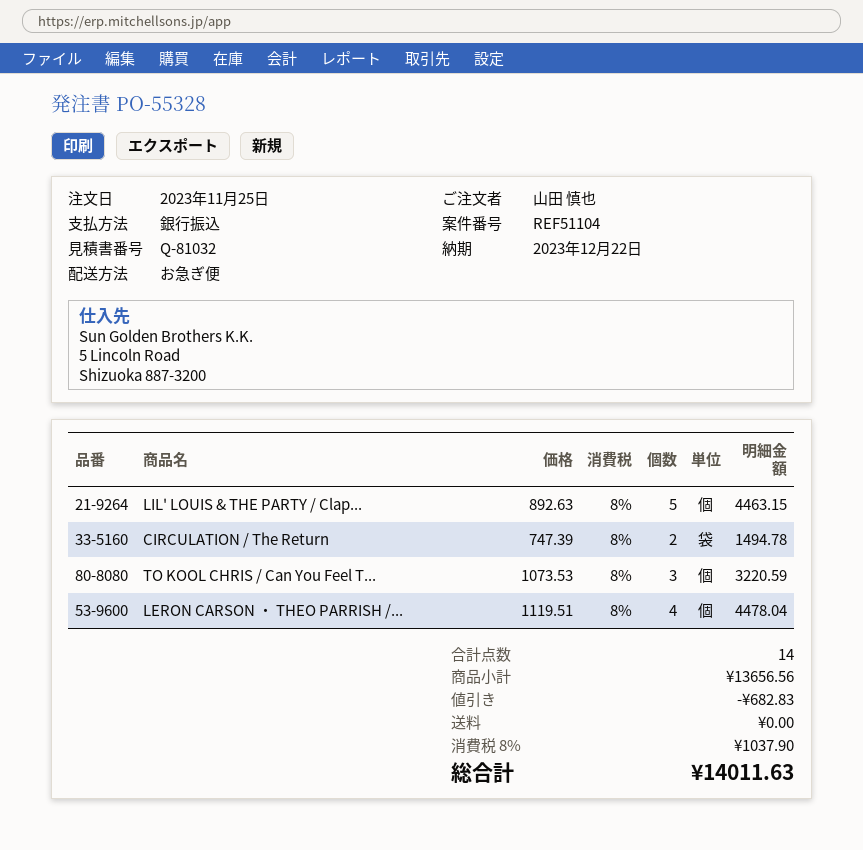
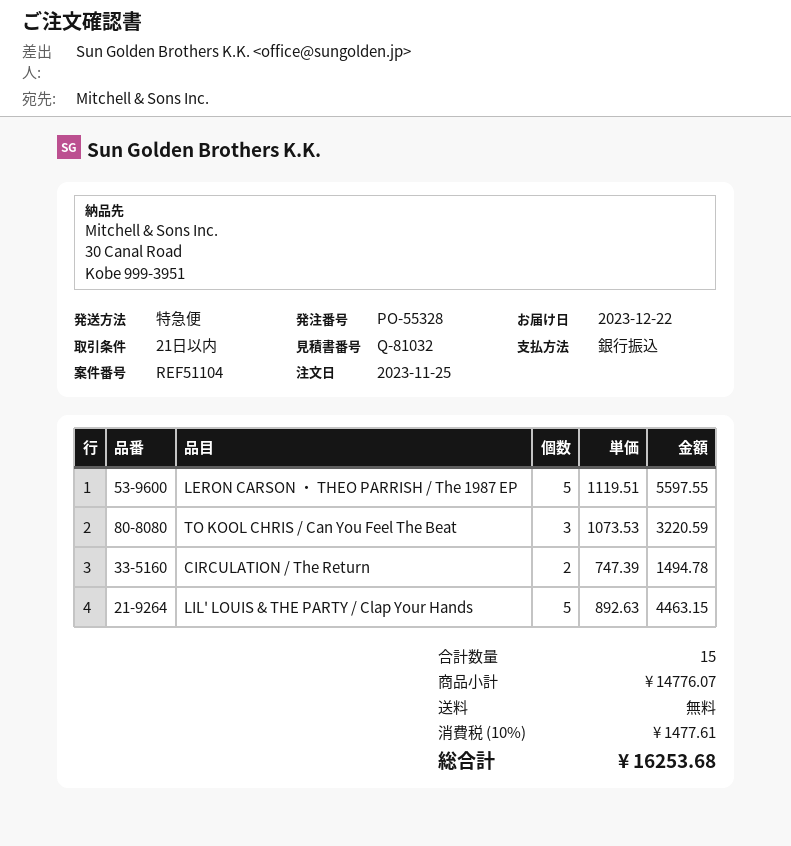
LERON CARSON ・ THEO PARRISH /...: 4 x 1119.51 = 4478.04 -> 5 x 1119.51 = 5597.55
total quantity: 14 -> 15
subtotal: 13656.56 -> 14776.07
discount: 682.83 -> none
tax: 8% = 1037.90 -> 10% = 1477.61
total: 14011.63 -> 16253.68

